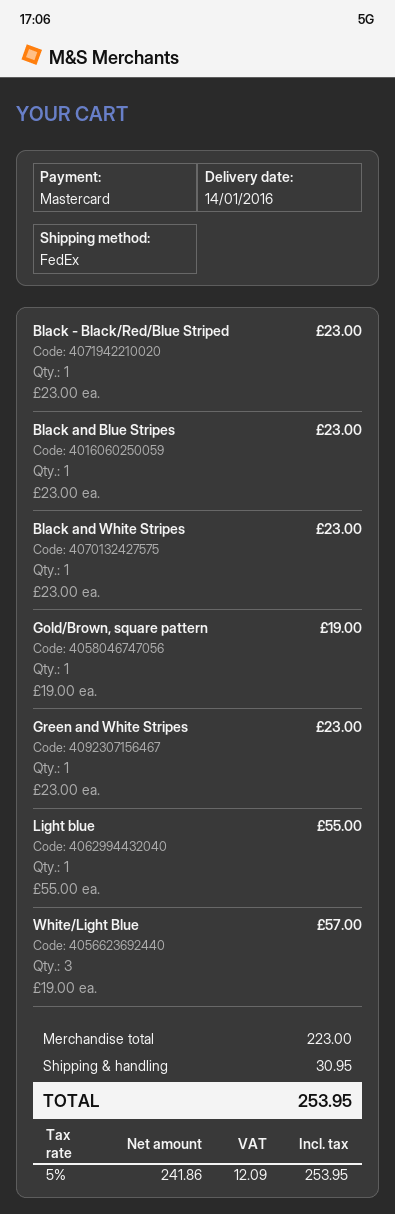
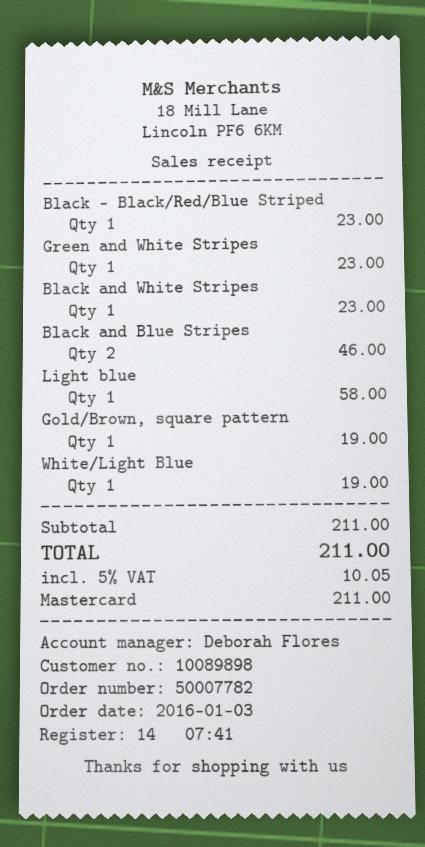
Black and Blue Stripes: 1 for 23.00 -> 2 for 46.00
Light blue: 1 for 55.00 -> 1 for 58.00
White/Light Blue: 3 for 57.00 -> 1 for 19.00
subtotal: 223.00 -> 211.00
shipping: 30.95 -> none
tax: 5% = 12.09 -> 5% = 10.05
total: 253.95 -> 211.00

